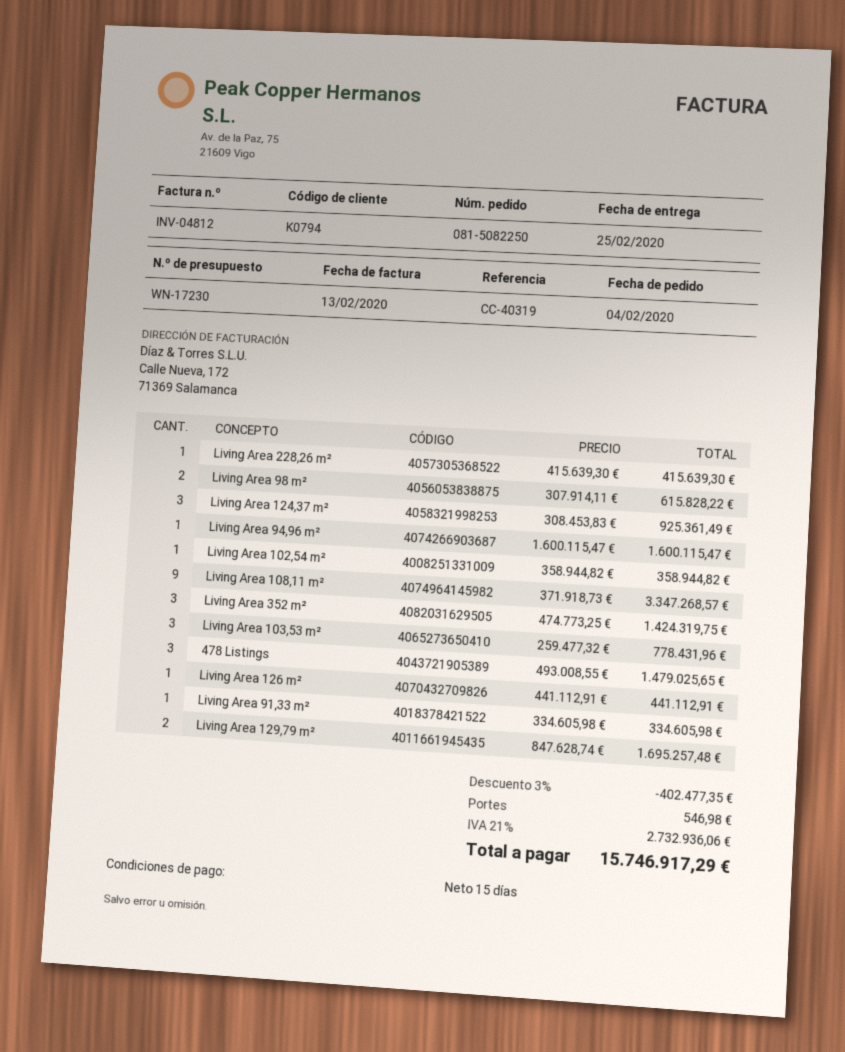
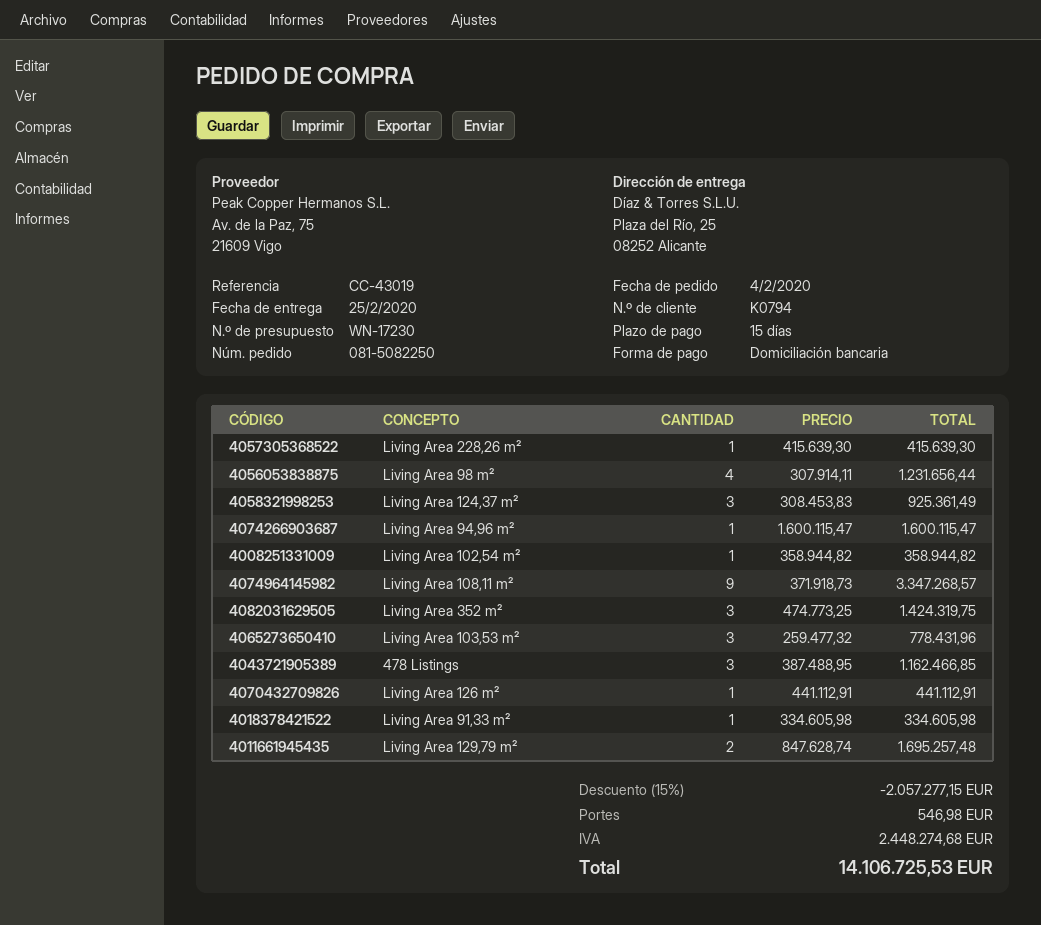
reference: CC-40319 -> CC-43019
Living Area 98 m²: 2 x 307914.11 = 615828.22 -> 4 x 307914.11 = 1231656.44
478 Listings: 3 x 493008.55 = 1479025.65 -> 3 x 387488.95 = 1162466.85
discount: 3% = 402477.35 -> 15% = 2057277.15
tax: 2732936.06 -> 2448274.68
total: 15746917.29 -> 14106725.53

